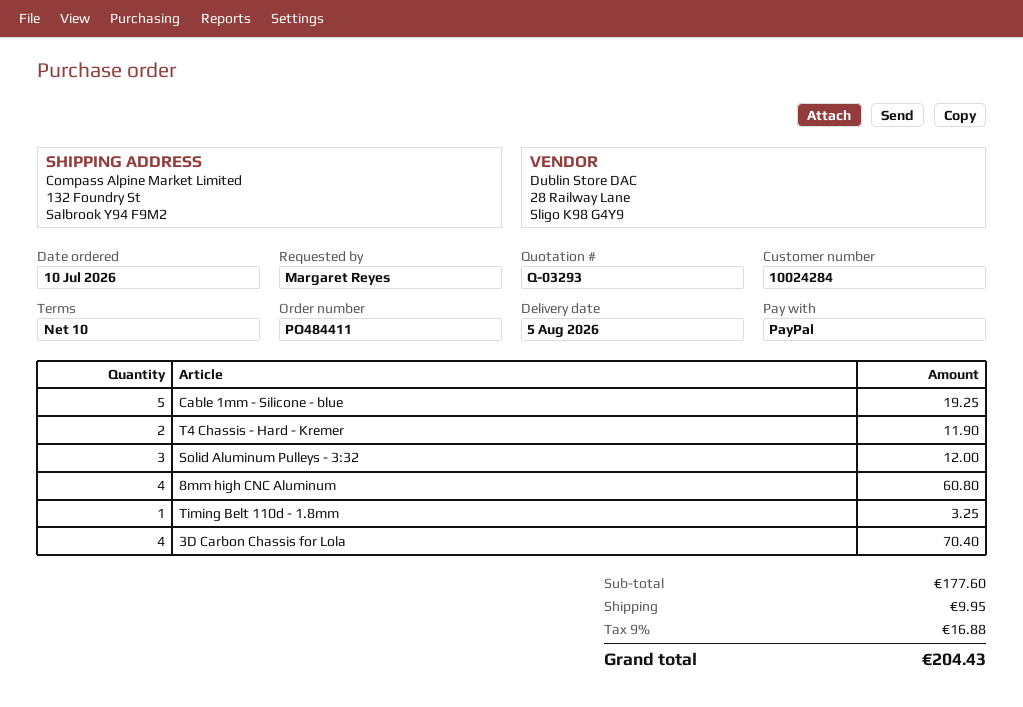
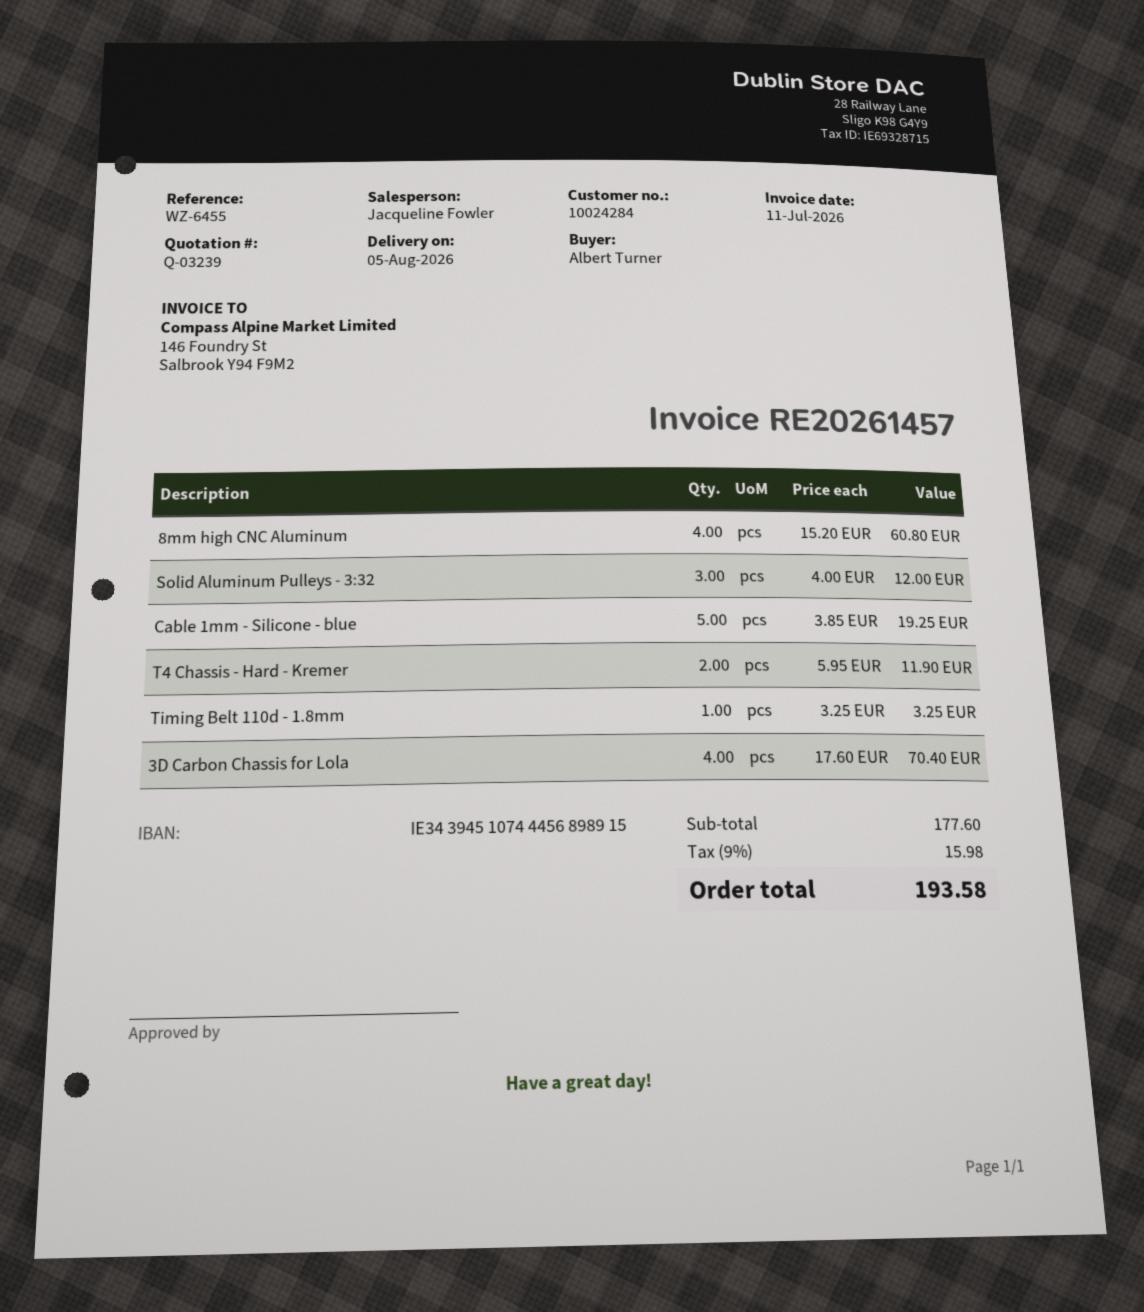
quote number: Q-03293 -> Q-03239
ordered by: Margaret Reyes -> Albert Turner
shipping: 9.95 -> none
tax: 9% = 16.88 -> 9% = 15.98
total: 204.43 -> 193.58

